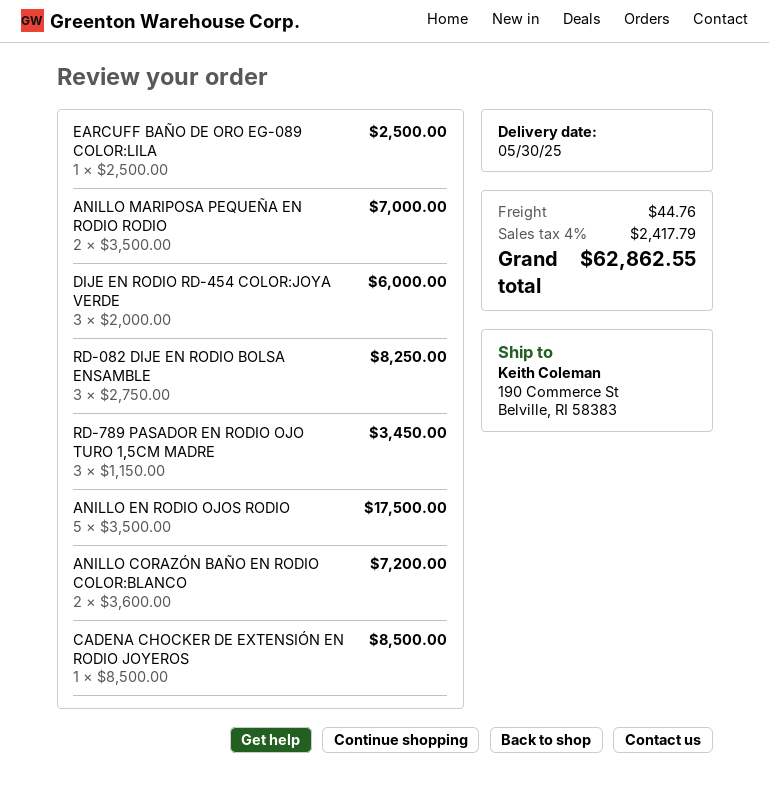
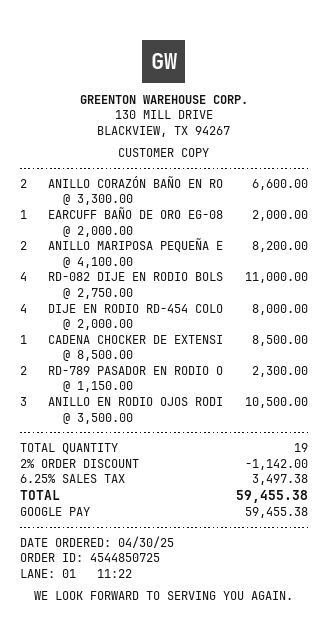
EARCUFF BAÑO DE ORO EG-089 COLOR:LILA: 1 x 2500.00 = 2500.00 -> 1 x 2000.00 = 2000.00
ANILLO MARIPOSA PEQUEÑA EN RODIO RODIO: 2 x 3500.00 = 7000.00 -> 2 x 4100.00 = 8200.00
DIJE EN RODIO RD-454 COLOR:JOYA VERDE: 3 x 2000.00 = 6000.00 -> 4 x 2000.00 = 8000.00
RD-082 DIJE EN RODIO BOLSA ENSAMBLE: 3 x 2750.00 = 8250.00 -> 4 x 2750.00 = 11000.00
RD-789 PASADOR EN RODIO OJO TURO 1,5CM MADRE: 3 x 1150.00 = 3450.00 -> 2 x 1150.00 = 2300.00
ANILLO EN RODIO OJOS RODIO: 5 x 3500.00 = 17500.00 -> 3 x 3500.00 = 10500.00
ANILLO CORAZÓN BAÑO EN RODIO COLOR:BLANCO: 2 x 3600.00 = 7200.00 -> 2 x 3300.00 = 6600.00
discount: none -> 2% = 1142.00
shipping: 44.76 -> none
tax: 4% = 2417.79 -> 6.25% = 3497.38
total: 62862.55 -> 59455.38

